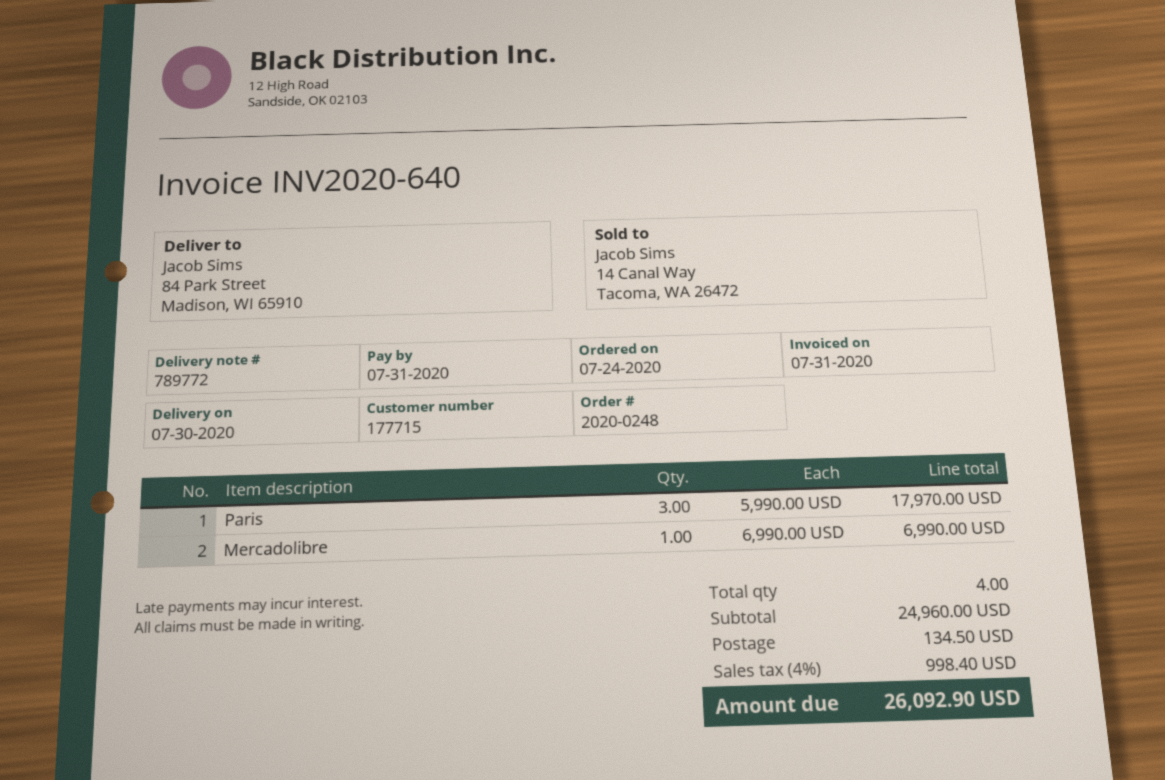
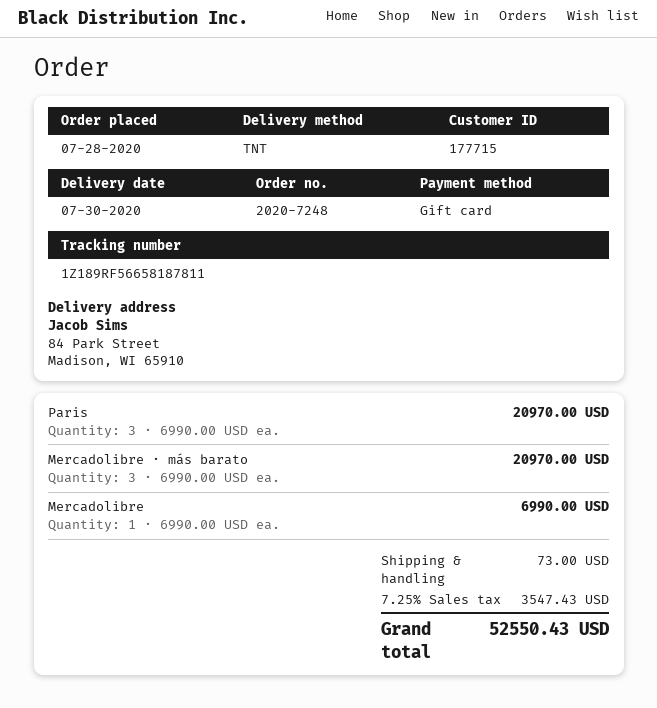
order number: 2020-0248 -> 2020-7248
order date: 2020-07-24 -> 2020-07-28
Paris: 3 x 5990.00 = 17970.00 -> 3 x 6990.00 = 20970.00
Mercadolibre · más barato: none -> 3 x 6990.00 = 20970.00
shipping: 134.50 -> 73.00
tax: 4% = 998.40 -> 7.25% = 3547.43
total: 26092.90 -> 52550.43

